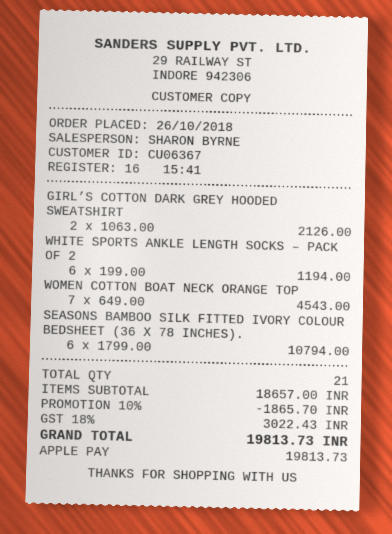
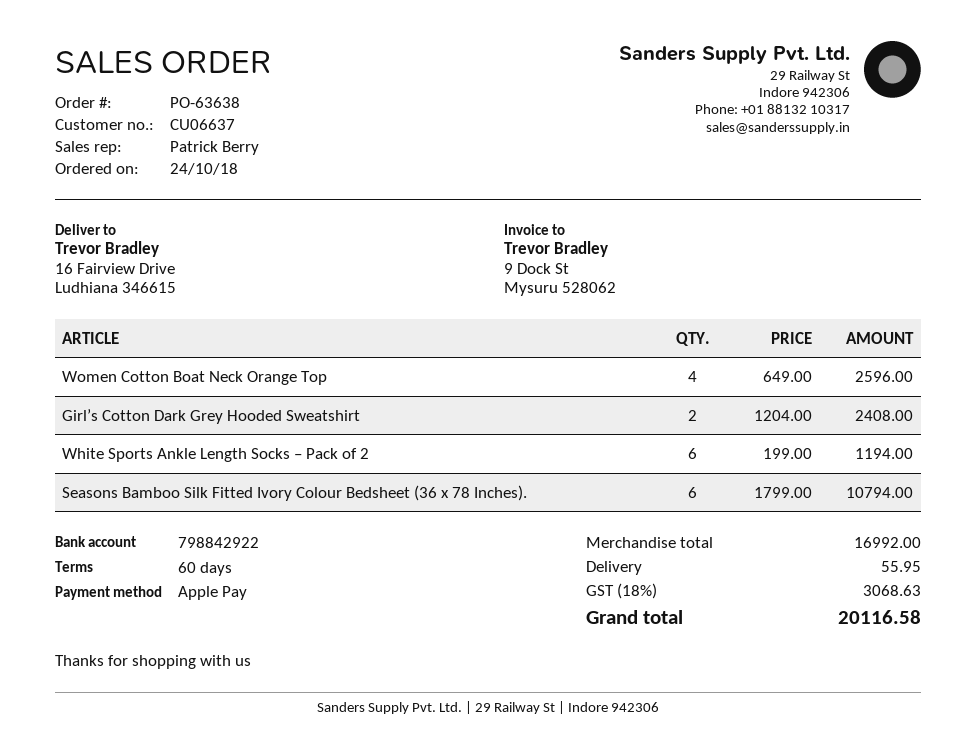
order date: 2018-10-26 -> 2018-10-24
customer number: CU06367 -> CU06637
sales rep: SHARON BYRNE -> Patrick Berry
GIRL’S COTTON DARK GREY HOODED SWEATSHIRT: 2 x 1063.00 = 2126.00 -> 2 x 1204.00 = 2408.00
WOMEN COTTON BOAT NECK ORANGE TOP: 7 x 649.00 = 4543.00 -> 4 x 649.00 = 2596.00
subtotal: 18657.00 -> 16992.00
discount: 10% = 1865.70 -> none
shipping: none -> 55.95
tax: 18% = 3022.43 -> 18% = 3068.63
total: 19813.73 -> 20116.58

